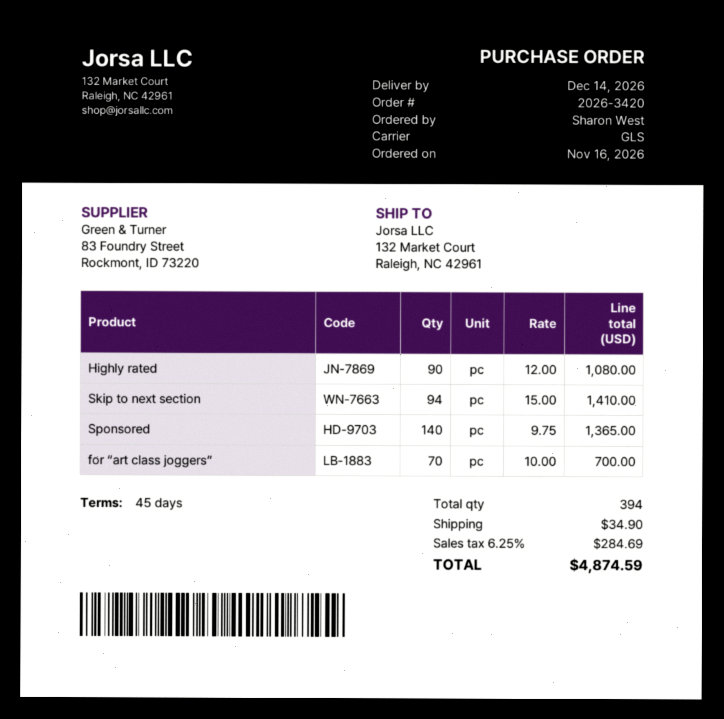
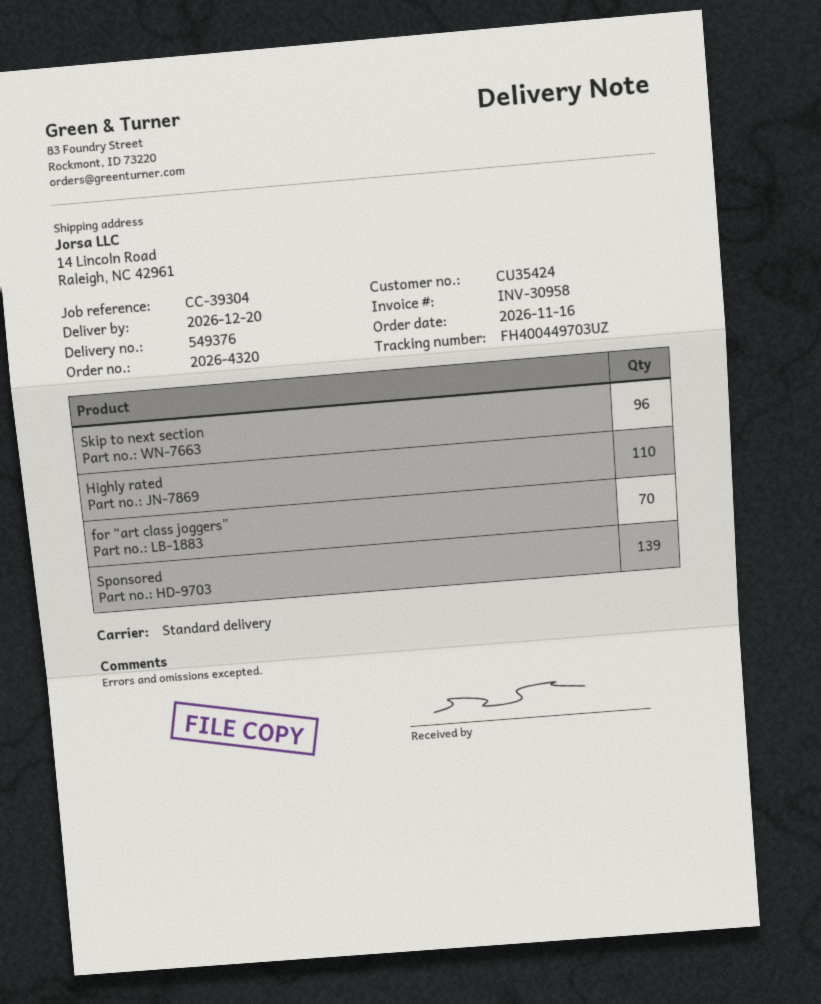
order number: 2026-3420 -> 2026-4320
delivery date: 2026-12-14 -> 2026-12-20
shipping method: GLS -> standard
ship to: 132 Market Court, Raleigh, NC 42961 -> 14 Lincoln Road, Raleigh, NC 42961
Highly rated: 90 -> 110
Skip to next section: 94 -> 96
Sponsored: 140 -> 139

